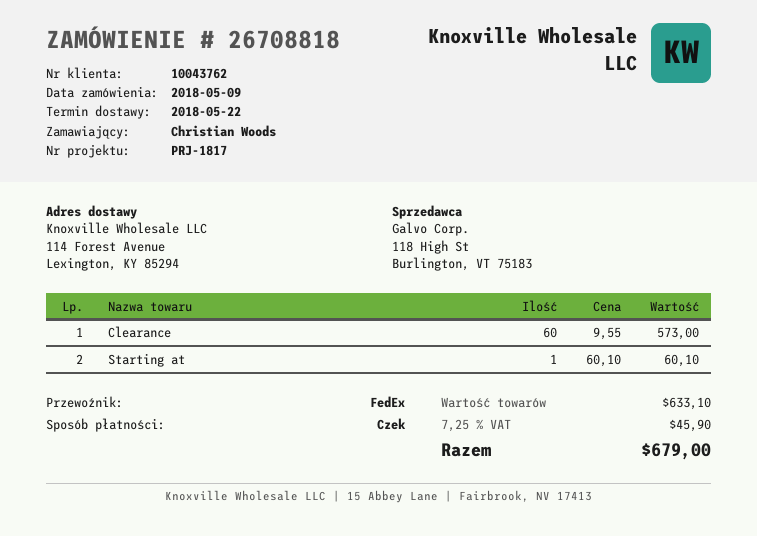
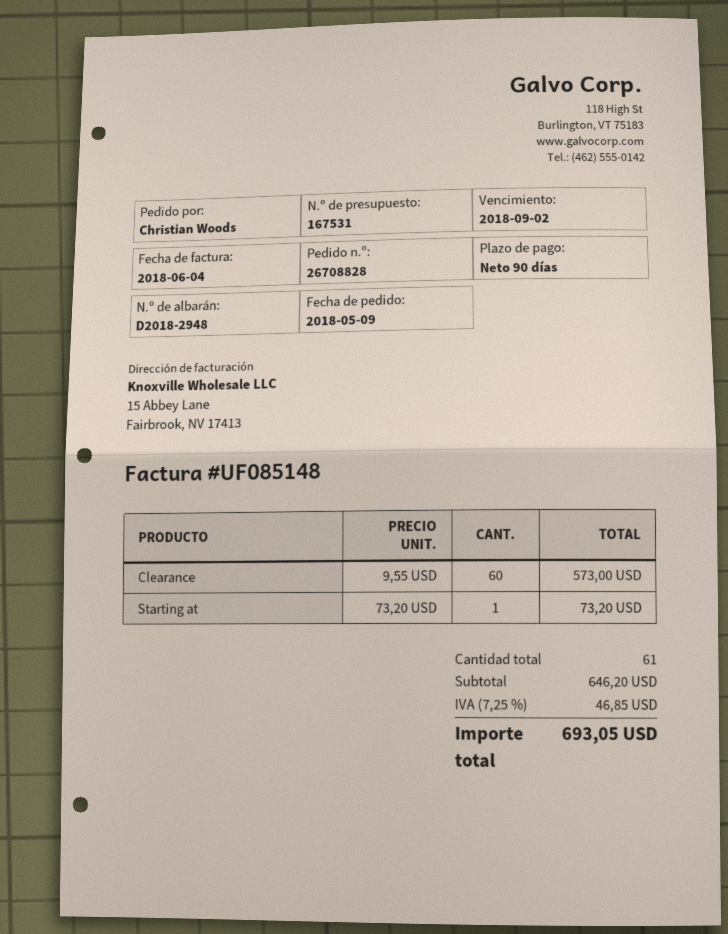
order number: 26708818 -> 26708828
Starting at: 1 x 60.10 = 60.10 -> 1 x 73.20 = 73.20
subtotal: 633.10 -> 646.20
tax: 7.25% = 45.90 -> 7.25% = 46.85
total: 679.00 -> 693.05

